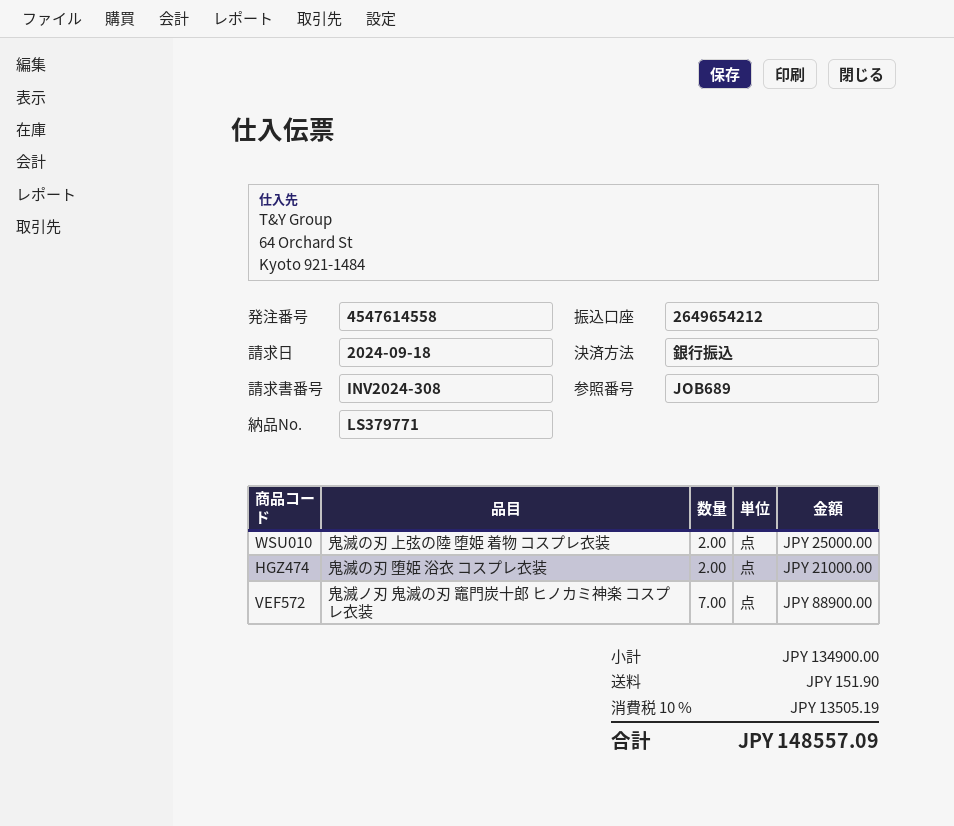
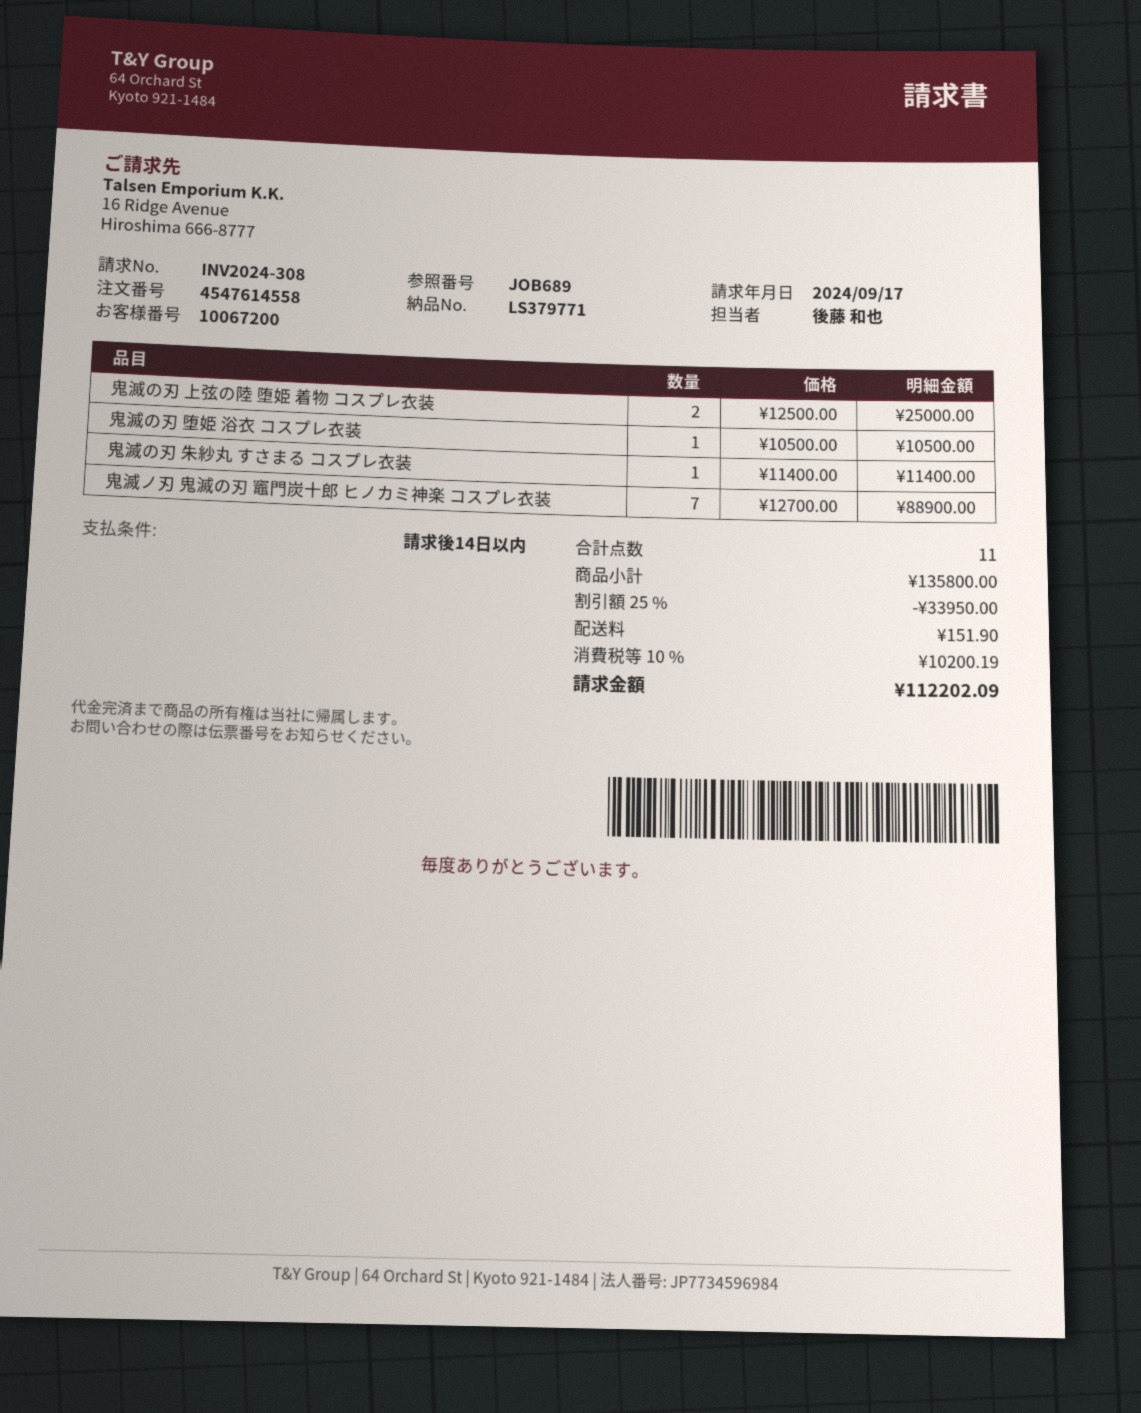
invoice date: 2024-09-18 -> 2024-09-17
鬼滅の刃 堕姫 浴衣 コスプレ衣装: 2 for 21000.00 -> 1 for 10500.00
鬼滅の刃 朱紗丸 すさまる コスプレ衣装: none -> 1 for 11400.00
subtotal: 134900.00 -> 135800.00
discount: none -> 25% = 33950.00
tax: 10% = 13505.19 -> 10% = 10200.19
total: 148557.09 -> 112202.09

